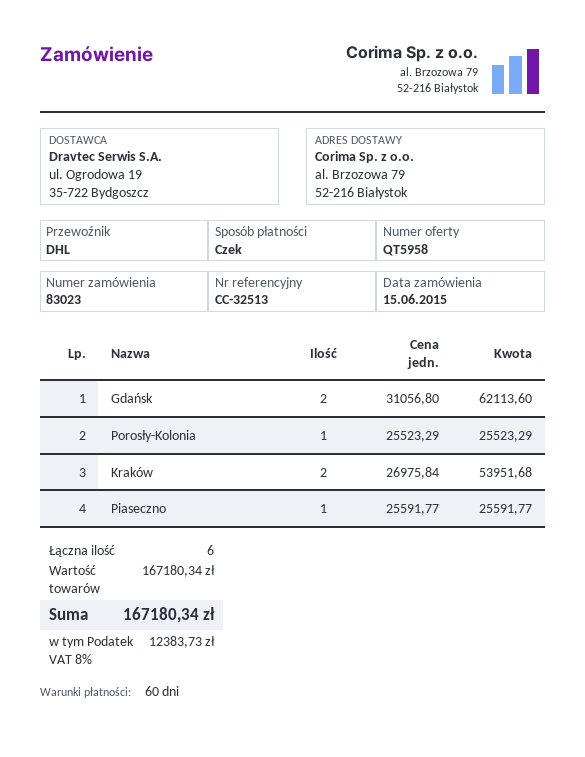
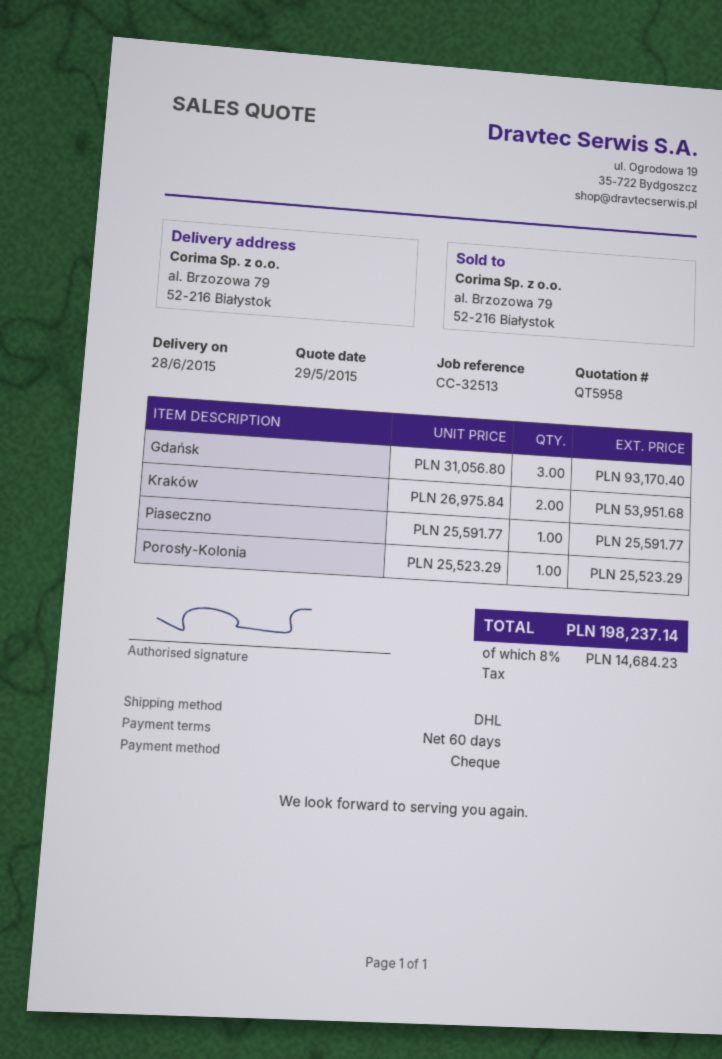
Gdańsk: 2 x 31056.80 = 62113.60 -> 3 x 31056.80 = 93170.40
tax: 8% = 12383.73 -> 8% = 14684.23
total: 167180.34 -> 198237.14

